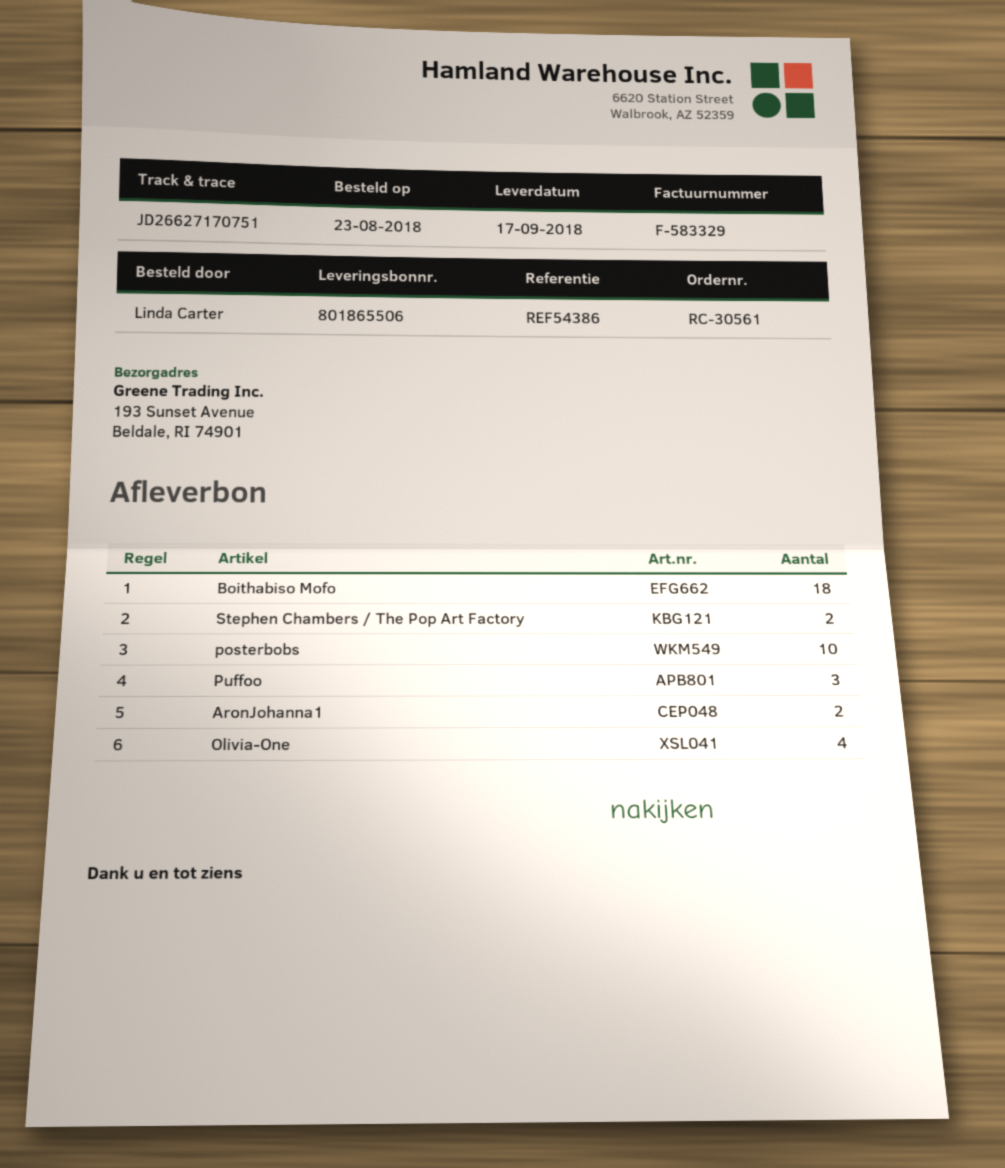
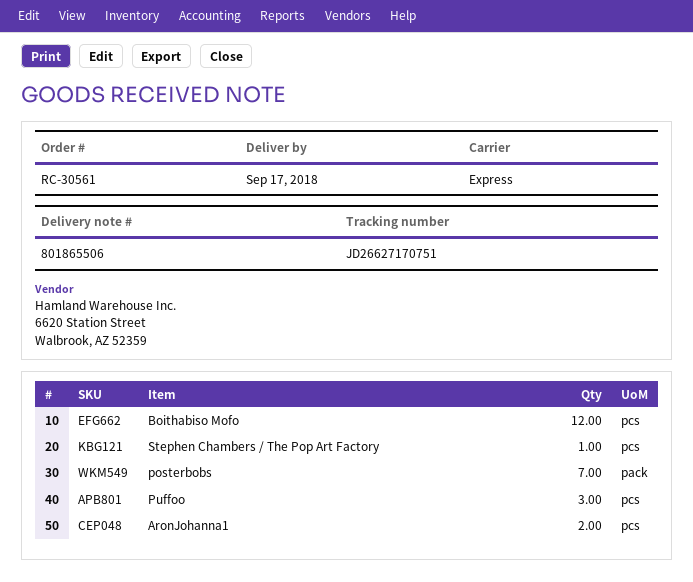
Boithabiso Mofo: 18 -> 12
Stephen Chambers / The Pop Art Factory: 2 -> 1
posterbobs: 10 -> 7
Olivia-One: 4 -> none

